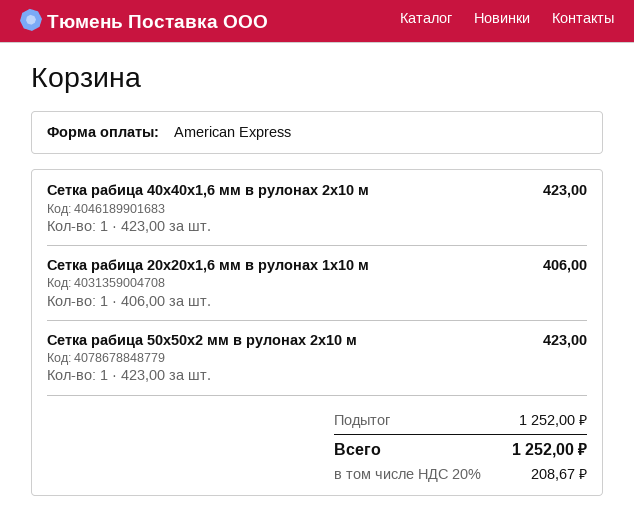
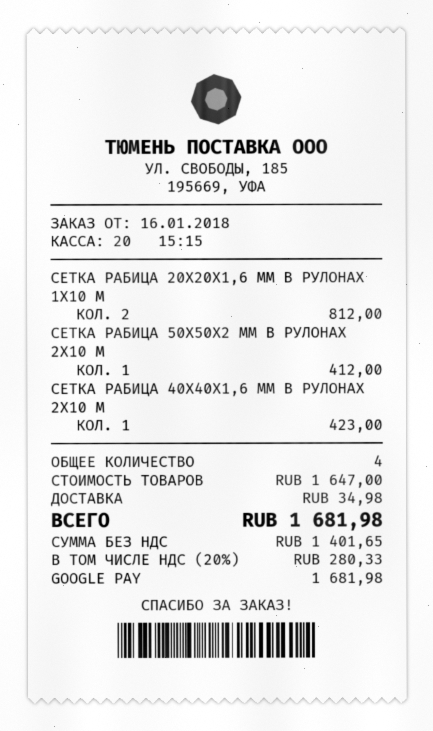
payment method: American Express -> Google Pay
Сетка рабица 20х20х1,6 мм в рулонах 1х10 м: 1 for 406.00 -> 2 for 812.00
Сетка рабица 50х50х2 мм в рулонах 2х10 м: 1 for 423.00 -> 1 for 412.00
subtotal: 1252.00 -> 1647.00
shipping: none -> 34.98
tax: 20% = 208.67 -> 20% = 280.33
total: 1252.00 -> 1681.98

